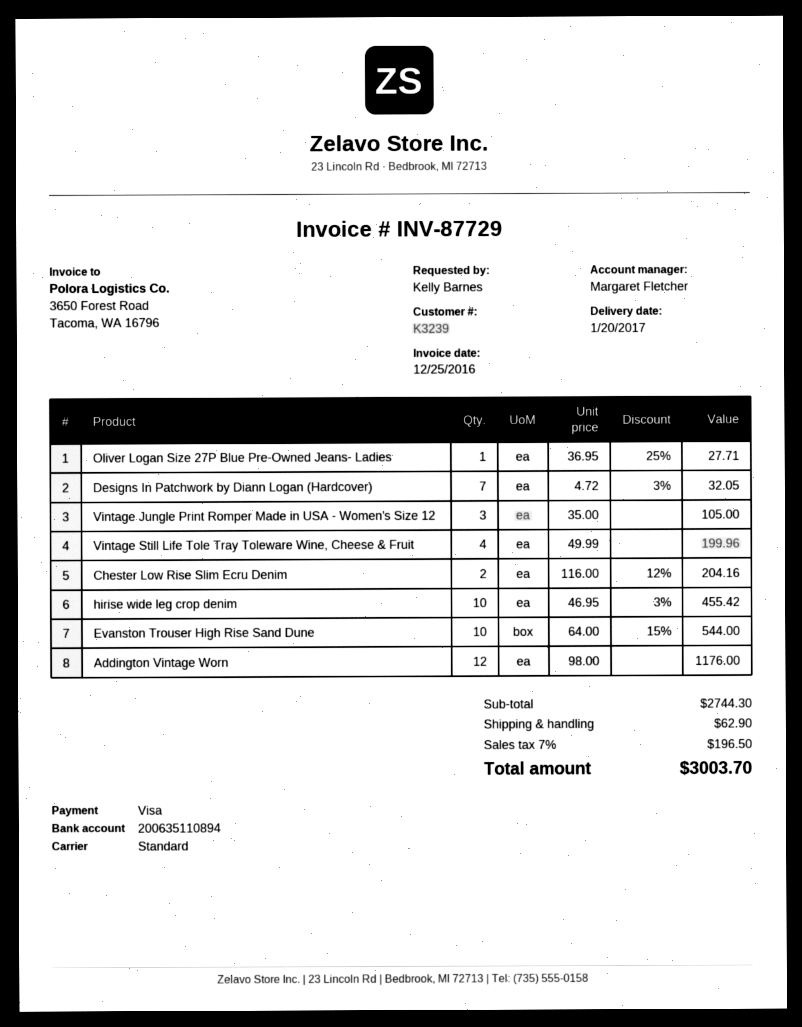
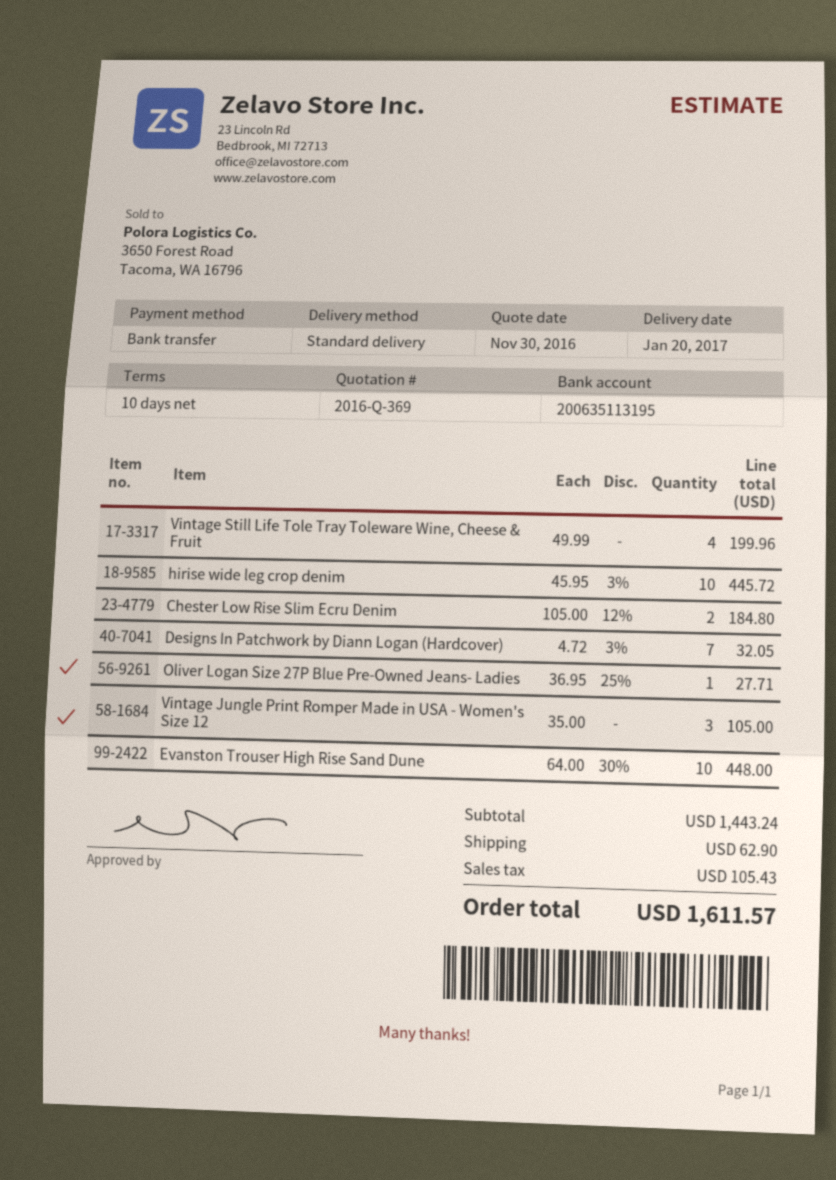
payment method: Visa -> bank transfer
bank account: 200635110894 -> 200635113195
Chester Low Rise Slim Ecru Denim: 2 x 116.00 - 12% = 204.16 -> 2 x 105.00 - 12% = 184.80
hirise wide leg crop denim: 10 x 46.95 - 3% = 455.42 -> 10 x 45.95 - 3% = 445.72
Evanston Trouser High Rise Sand Dune: 10 x 64.00 - 15% = 544.00 -> 10 x 64.00 - 30% = 448.00
Addington Vintage Worn: 12 x 98.00 = 1176.00 -> none
subtotal: 2744.30 -> 1443.24
tax: 196.50 -> 105.43
total: 3003.70 -> 1611.57

